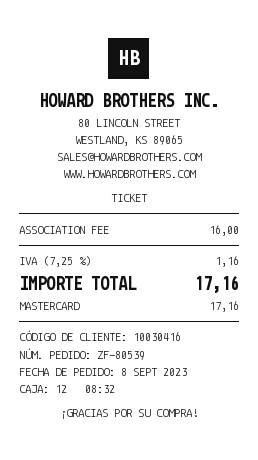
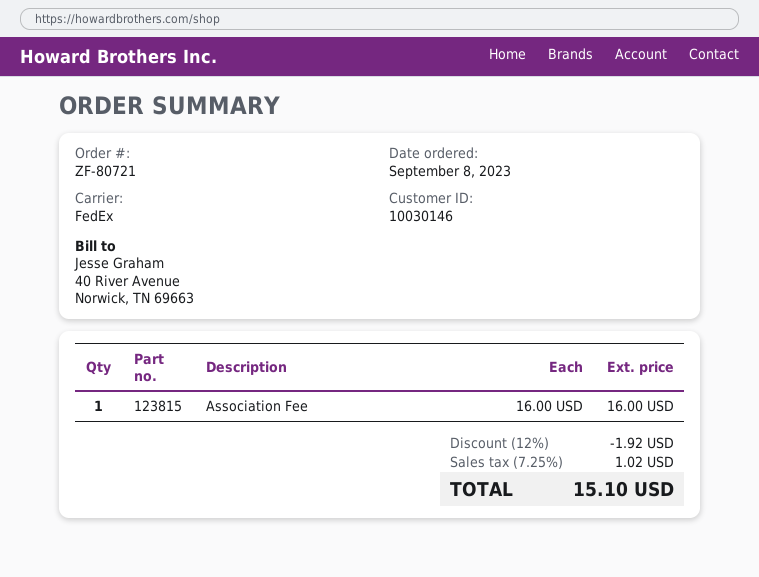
order number: ZF-80539 -> ZF-80721
customer number: 10030416 -> 10030146
discount: none -> 12% = 1.92
tax: 7.25% = 1.16 -> 7.25% = 1.02
total: 17.16 -> 15.10

